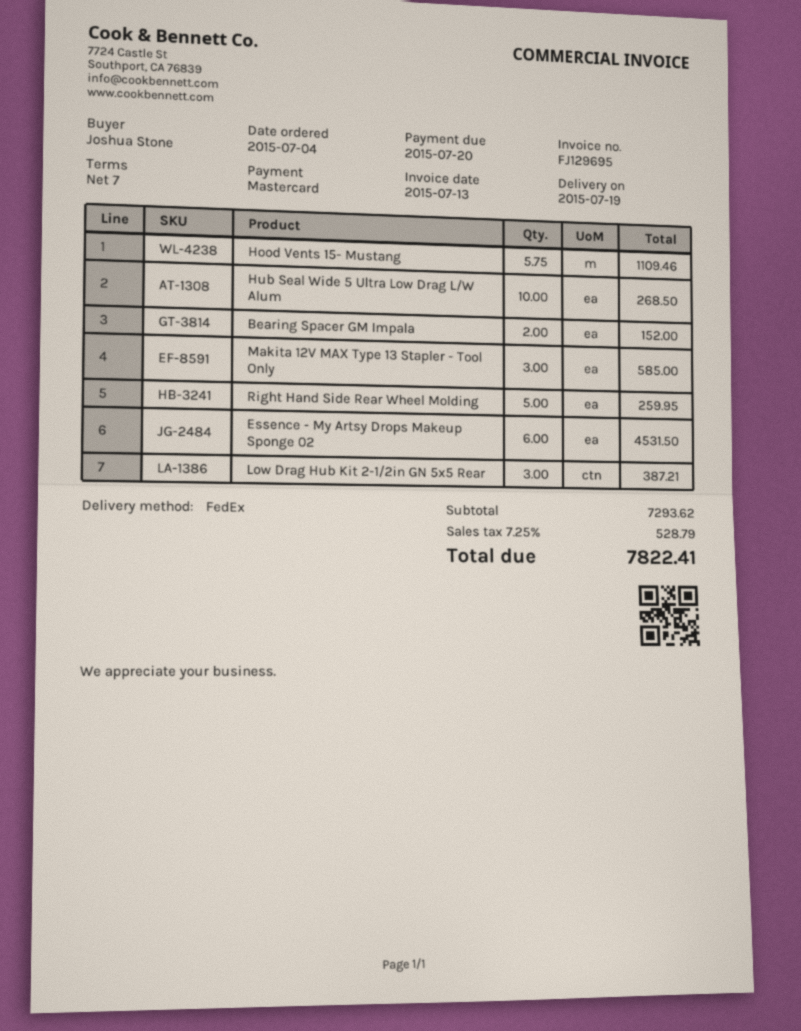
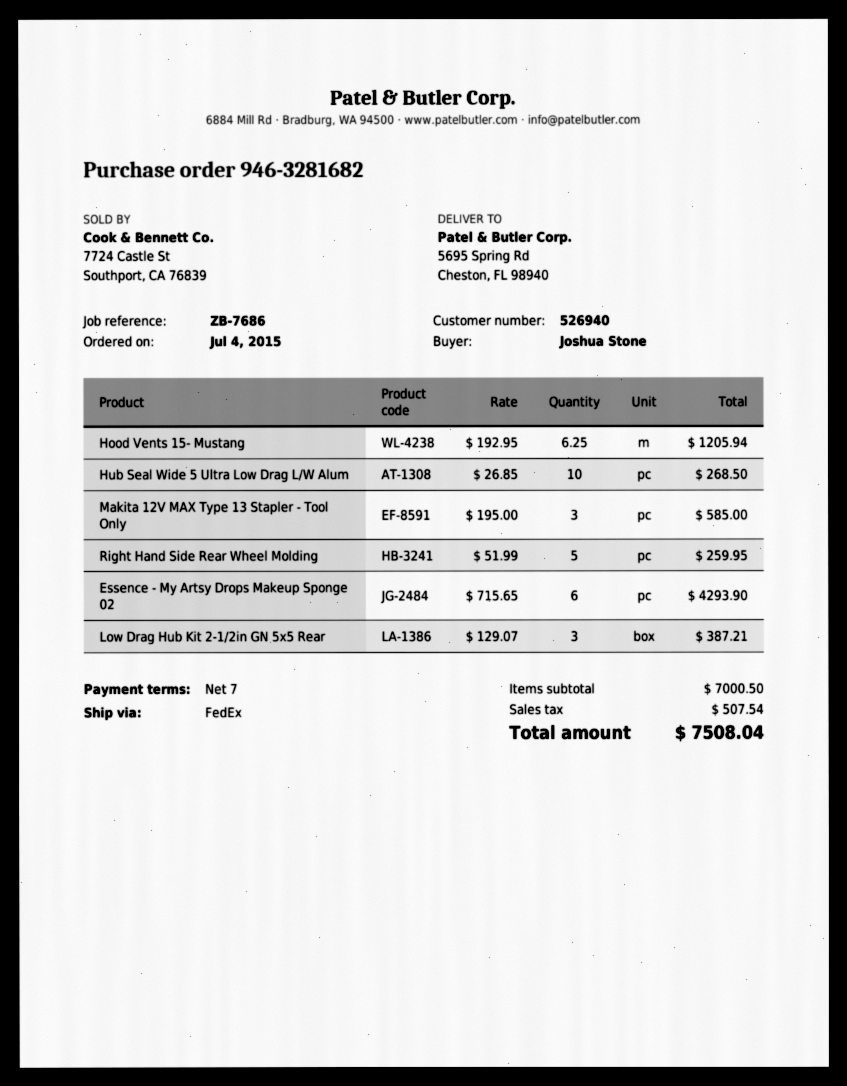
Hood Vents 15- Mustang: 5.75 for 1109.46 -> 6.25 for 1205.94
Bearing Spacer GM Impala: 2 for 152.00 -> none
Essence - My Artsy Drops Makeup Sponge 02: 6 for 4531.50 -> 6 for 4293.90
subtotal: 7293.62 -> 7000.50
tax: 528.79 -> 507.54
total: 7822.41 -> 7508.04

